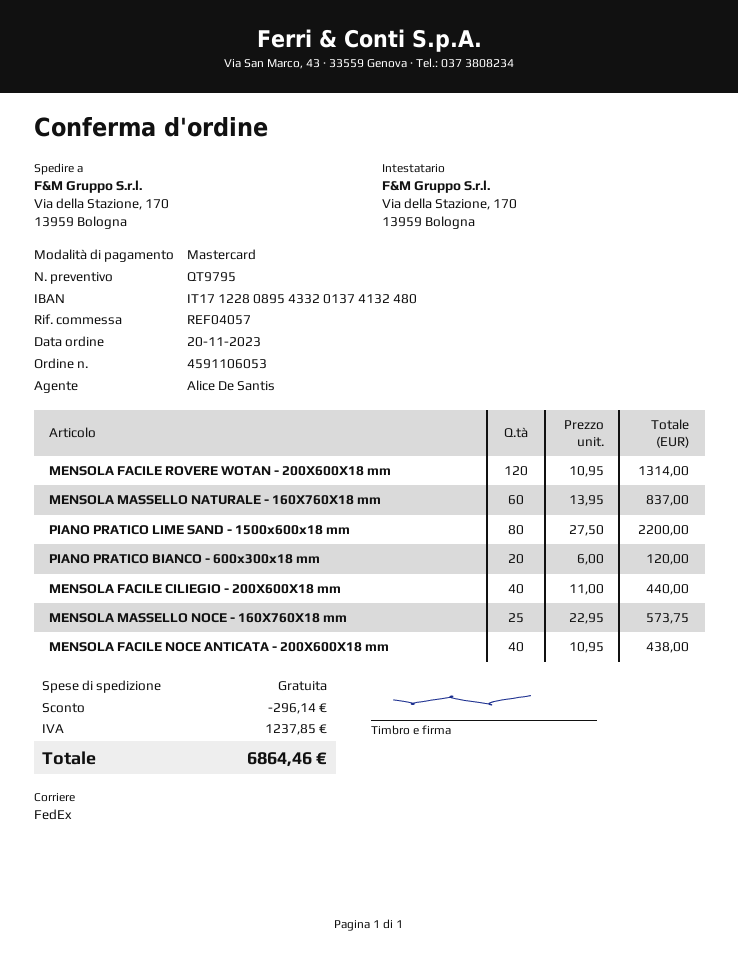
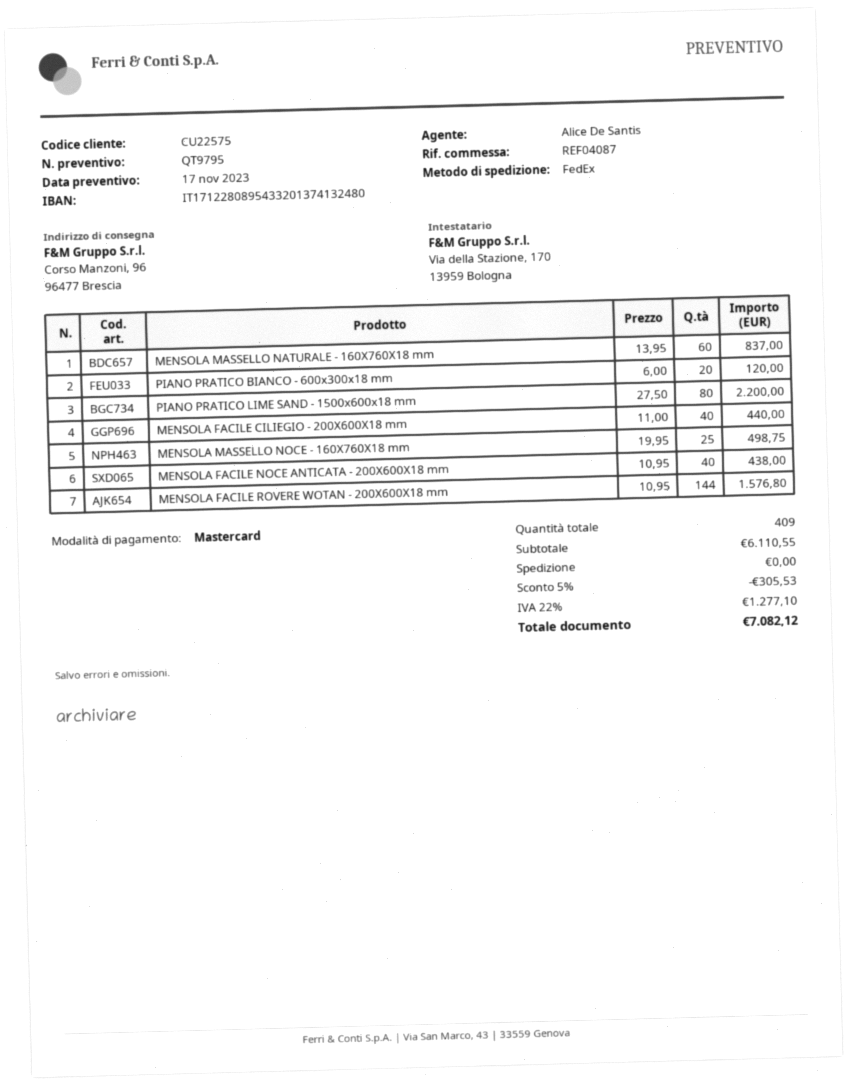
reference: REF04057 -> REF04087
ship to: Via della Stazione, 170, 13959 Bologna -> Corso Manzoni, 96, 96477 Brescia
MENSOLA FACILE ROVERE WOTAN - 200X600X18 mm: 120 x 10.95 = 1314.00 -> 144 x 10.95 = 1576.80
MENSOLA MASSELLO NOCE - 160X760X18 mm: 25 x 22.95 = 573.75 -> 25 x 19.95 = 498.75
discount: 296.14 -> 305.53
tax: 1237.85 -> 1277.10
total: 6864.46 -> 7082.12

